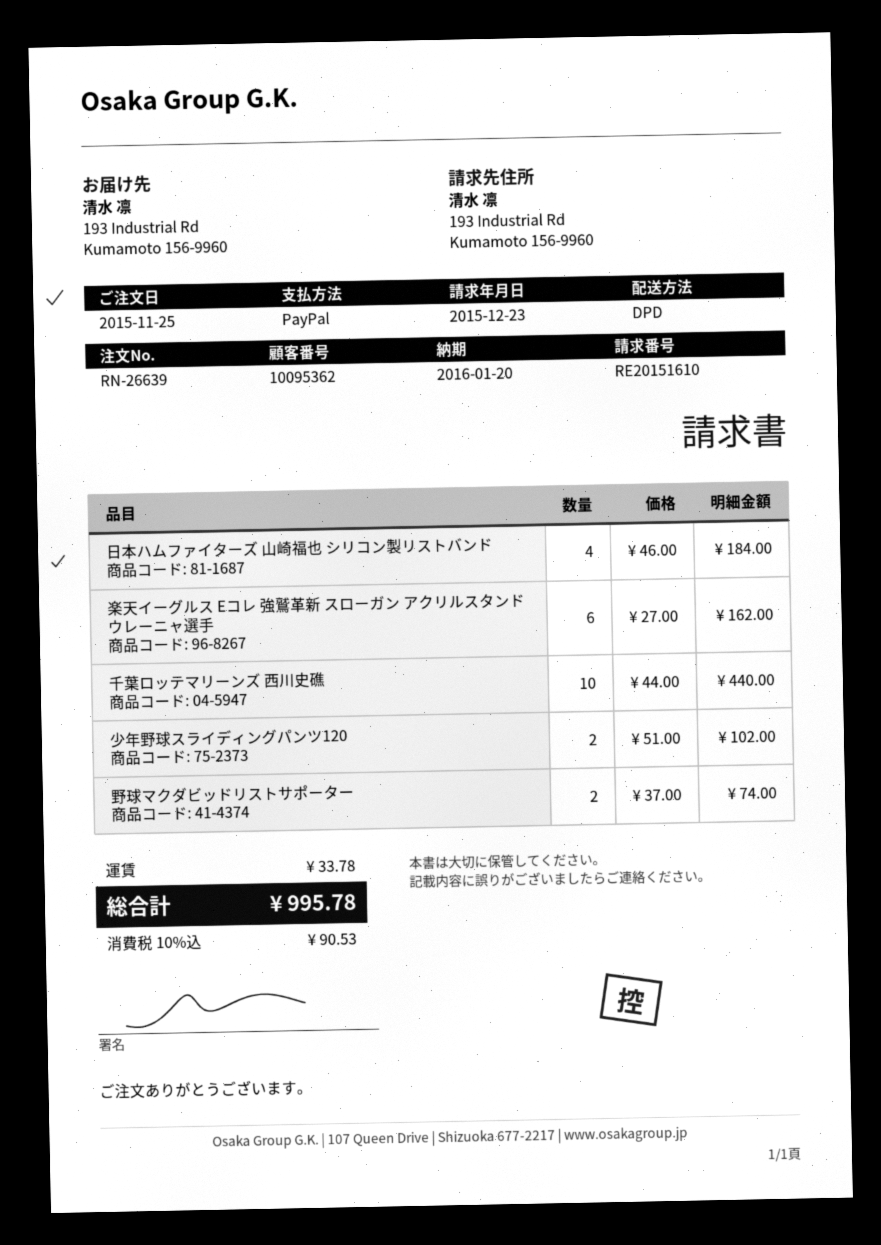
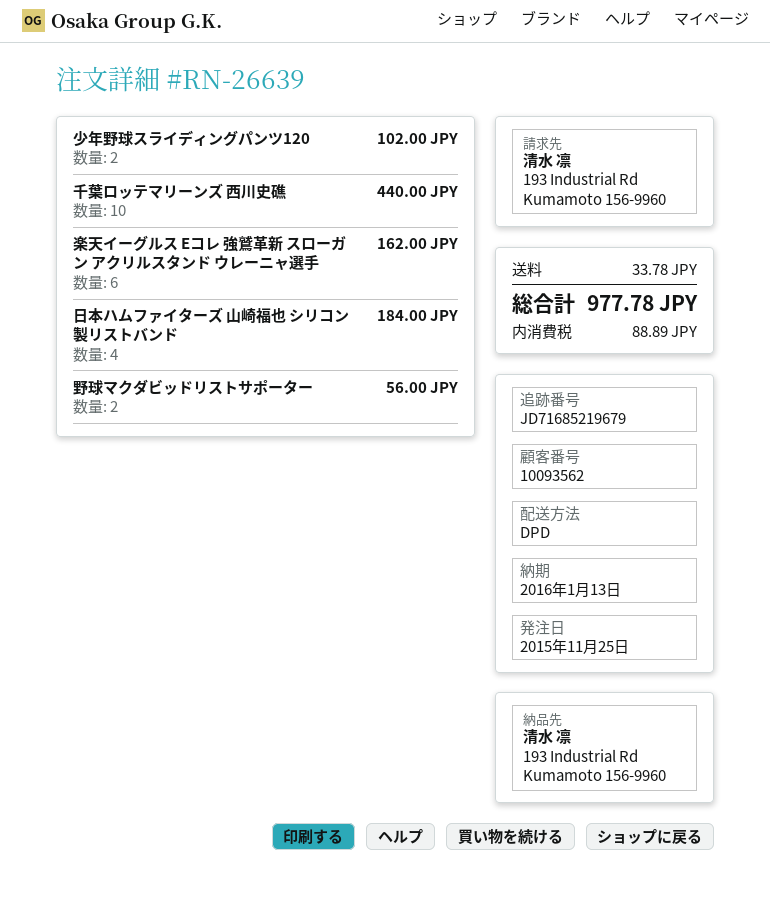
delivery date: 2016-01-20 -> 2016-01-13
customer number: 10095362 -> 10093562
野球マクダビッドリストサポーター: 2 for 74.00 -> 2 for 56.00
tax: 90.53 -> 88.89
total: 995.78 -> 977.78

